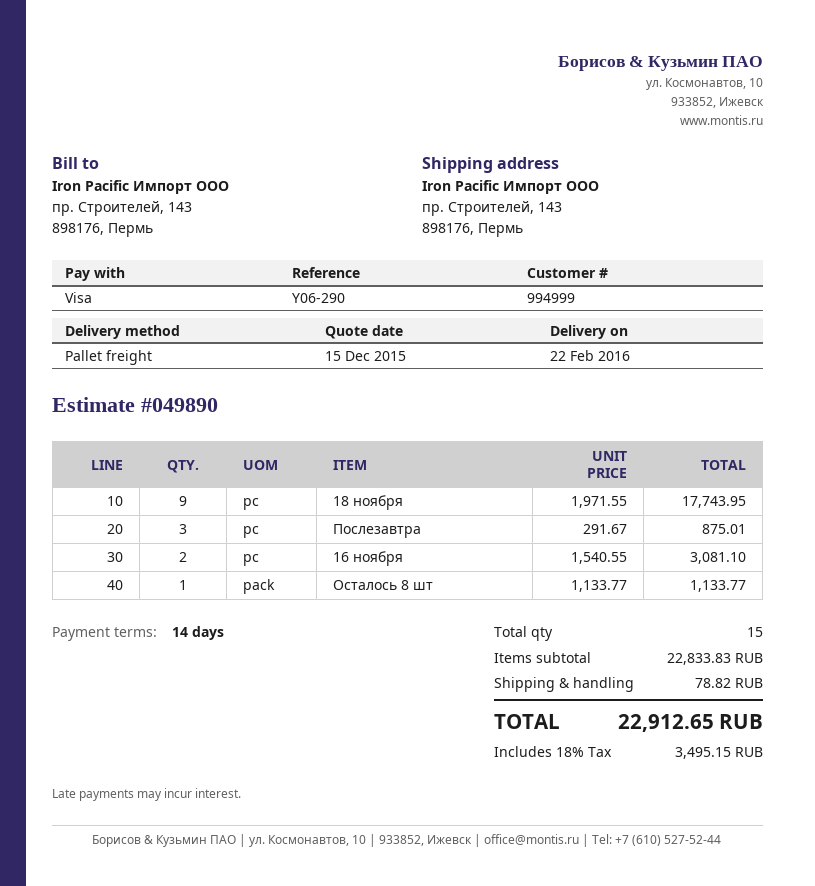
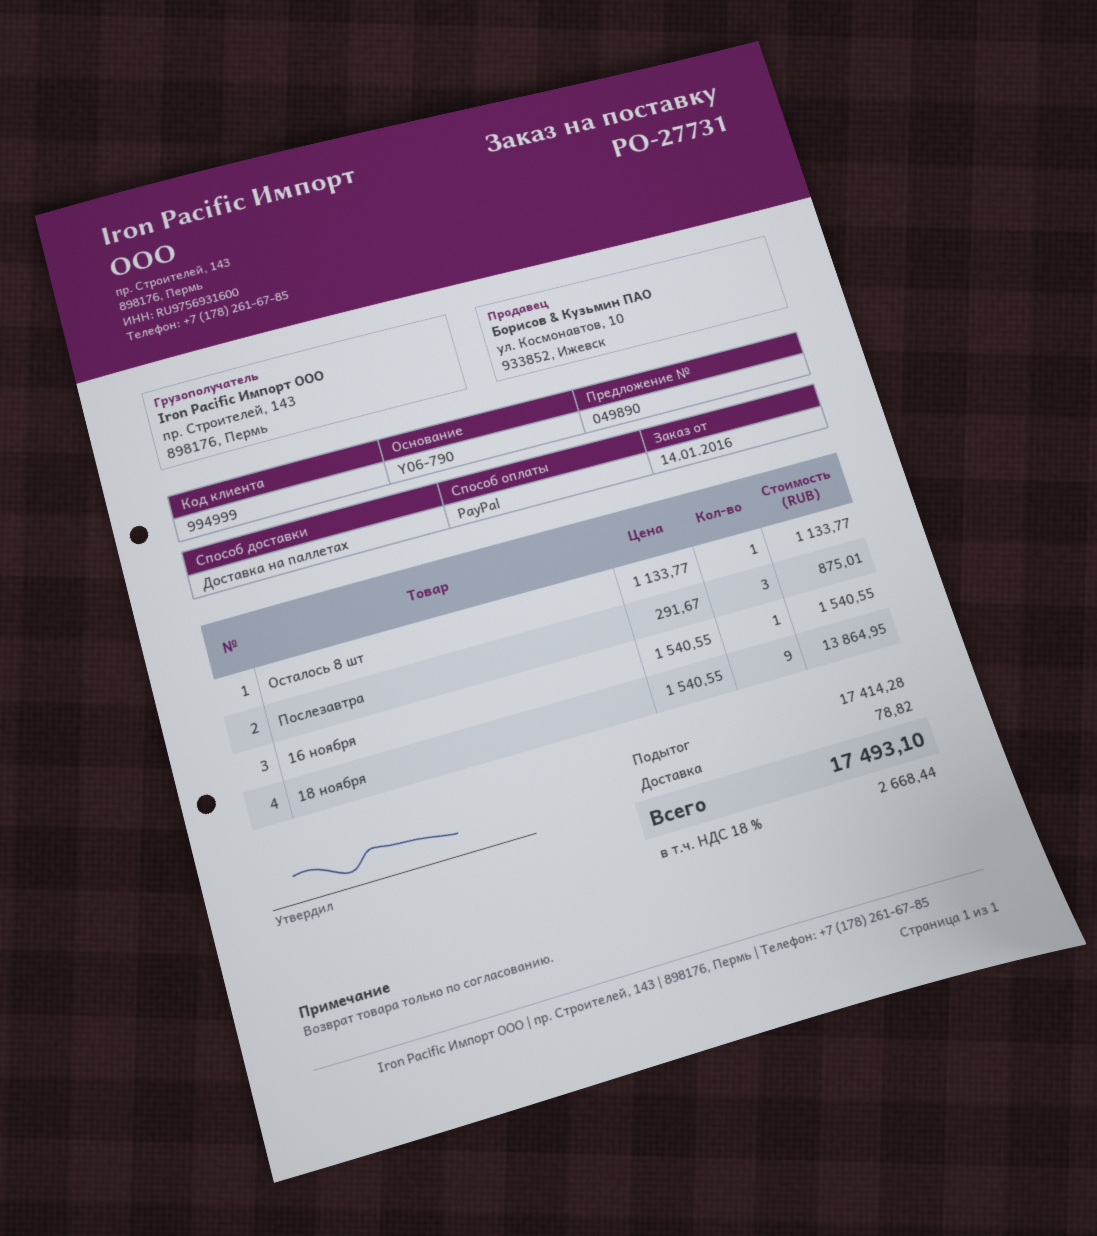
reference: Y06-290 -> Y06-790
payment method: Visa -> PayPal
18 ноября: 9 x 1971.55 = 17743.95 -> 9 x 1540.55 = 13864.95
16 ноября: 2 x 1540.55 = 3081.10 -> 1 x 1540.55 = 1540.55
subtotal: 22833.83 -> 17414.28
tax: 18% = 3495.15 -> 18% = 2668.44
total: 22912.65 -> 17493.10

